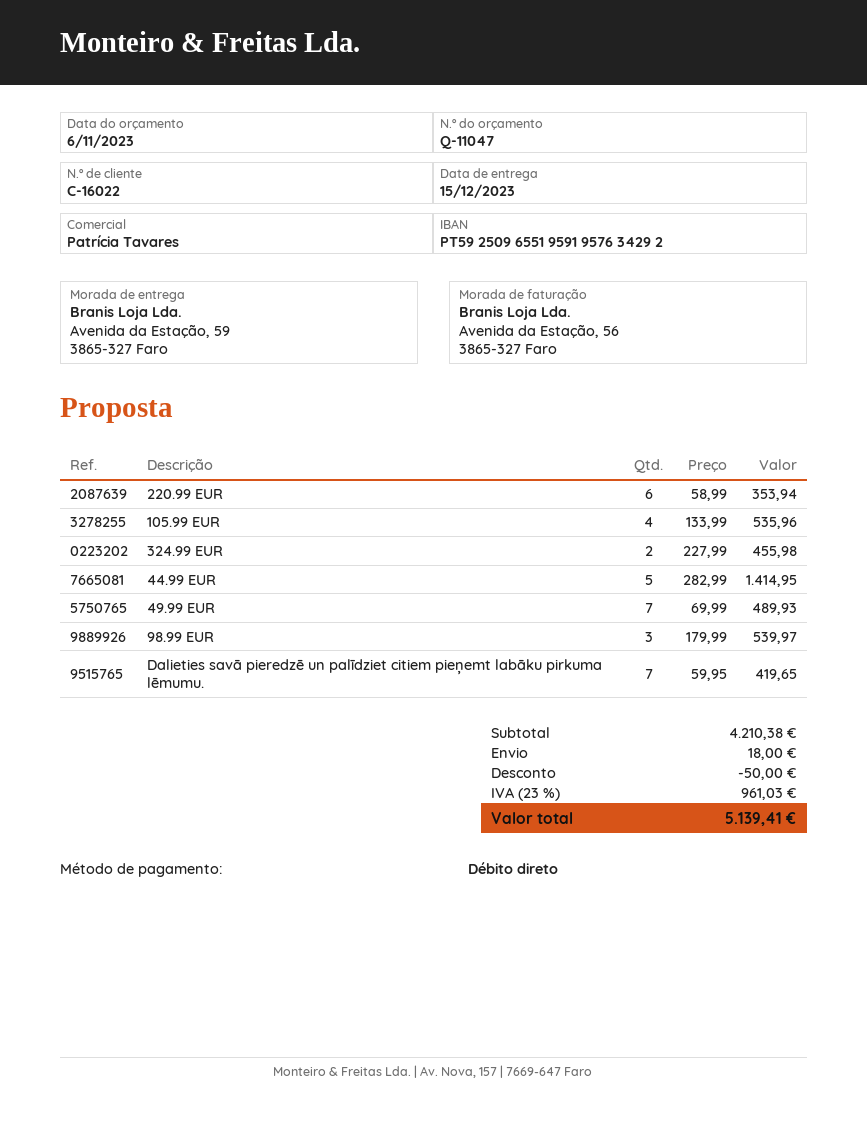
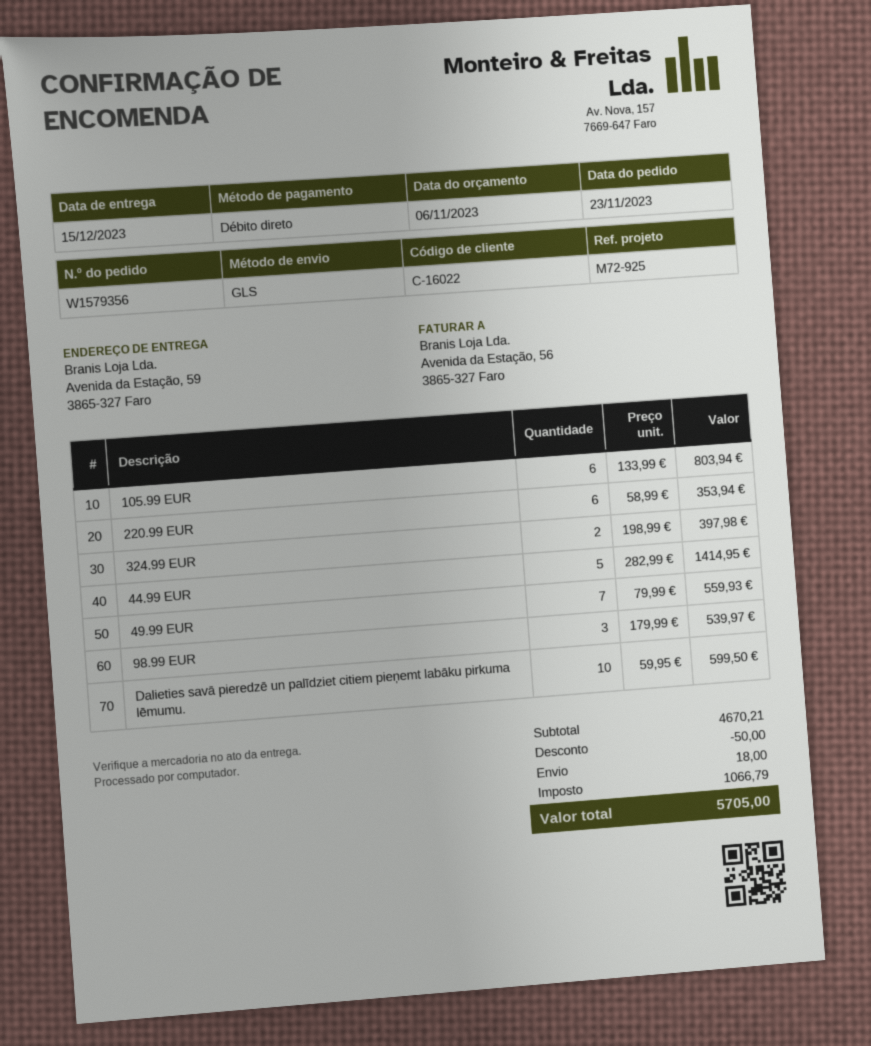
105.99 EUR: 4 x 133.99 = 535.96 -> 6 x 133.99 = 803.94
324.99 EUR: 2 x 227.99 = 455.98 -> 2 x 198.99 = 397.98
49.99 EUR: 7 x 69.99 = 489.93 -> 7 x 79.99 = 559.93
Dalieties savā pieredzē un palīdziet citiem pieņemt labāku pirkuma lēmumu.: 7 x 59.95 = 419.65 -> 10 x 59.95 = 599.50
subtotal: 4210.38 -> 4670.21
tax: 961.03 -> 1066.79
total: 5139.41 -> 5705.00

